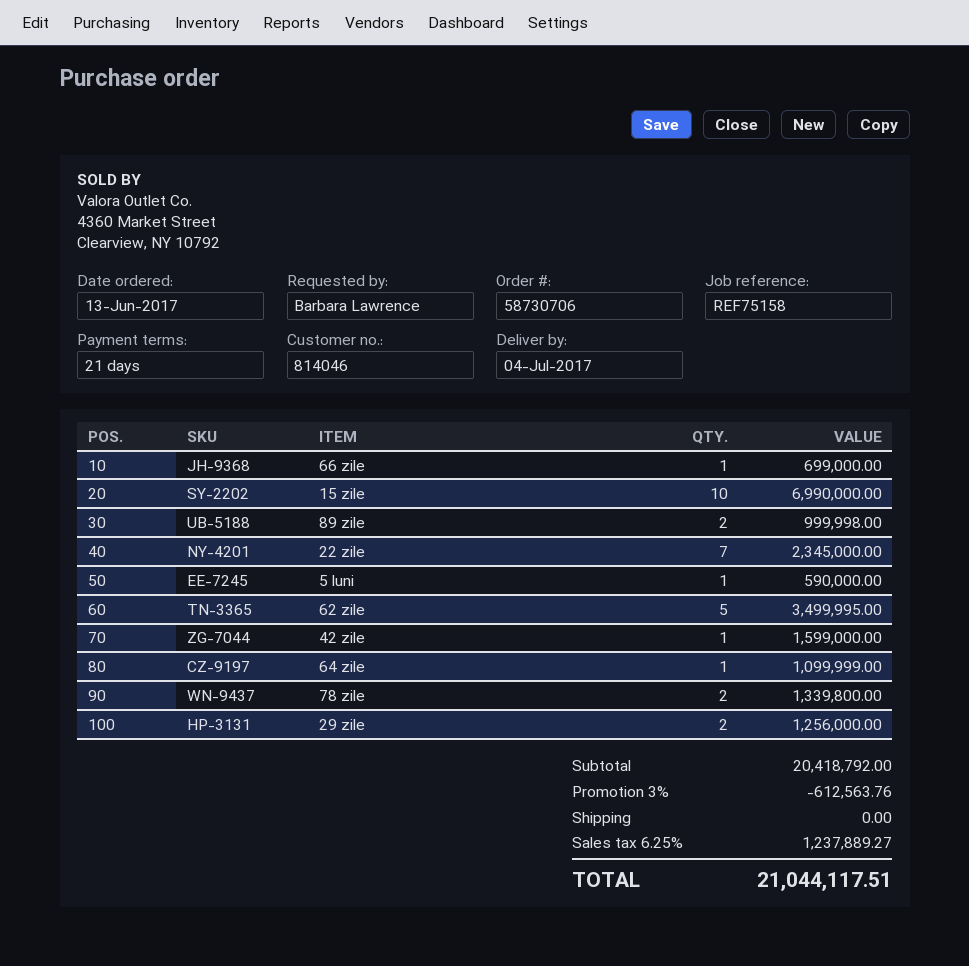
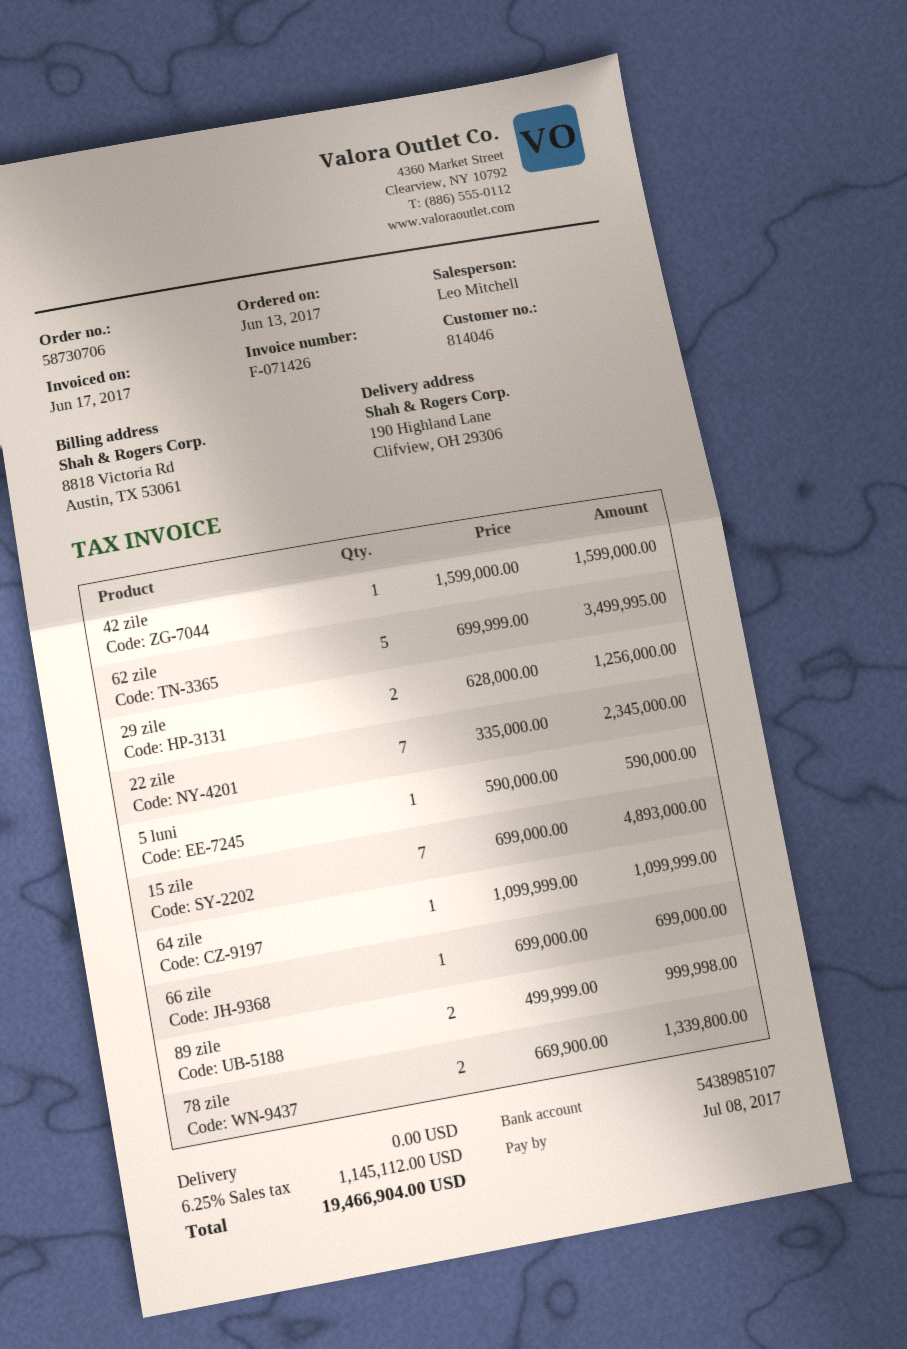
15 zile: 10 for 6990000.00 -> 7 for 4893000.00
discount: 3% = 612563.76 -> none
tax: 6.25% = 1237889.27 -> 6.25% = 1145112.00
total: 21044117.51 -> 19466904.00

